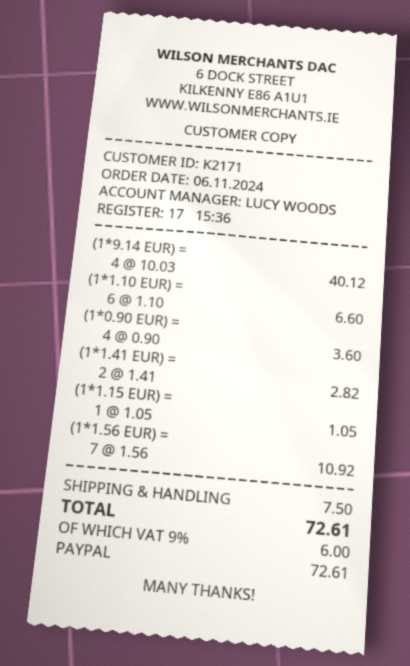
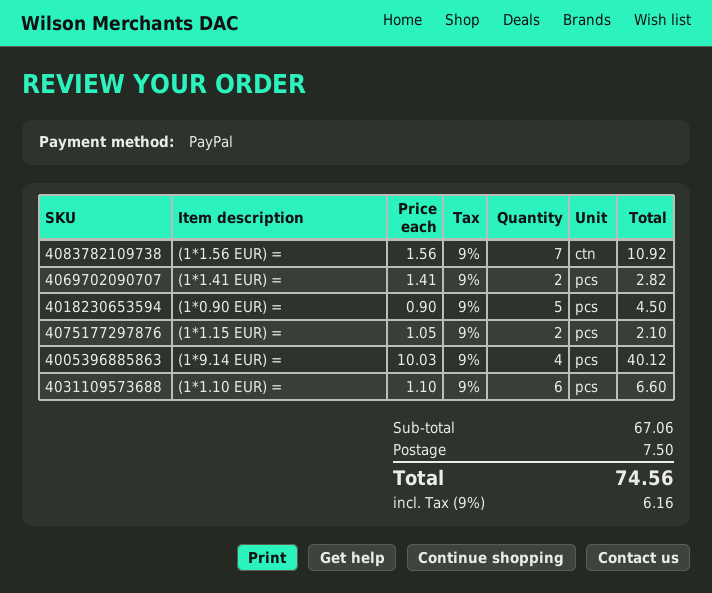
(1*0.90 EUR) =: 4 x 0.90 = 3.60 -> 5 x 0.90 = 4.50
(1*1.15 EUR) =: 1 x 1.05 = 1.05 -> 2 x 1.05 = 2.10
tax: 9% = 6.00 -> 9% = 6.16
total: 72.61 -> 74.56

